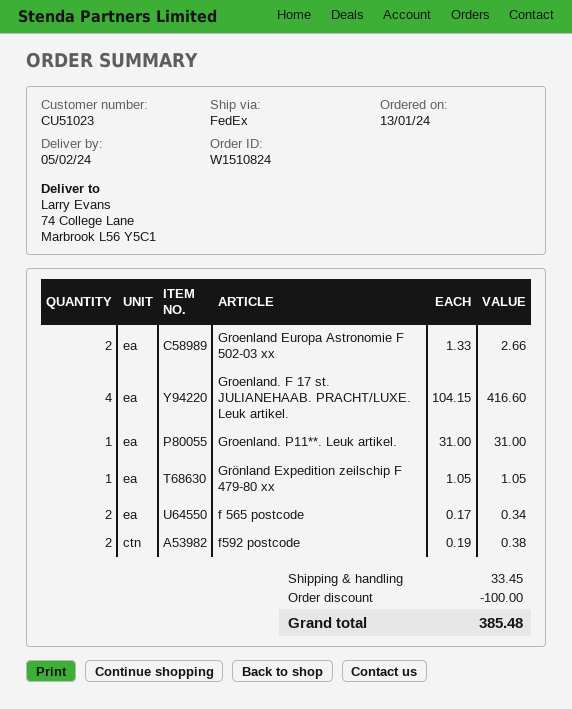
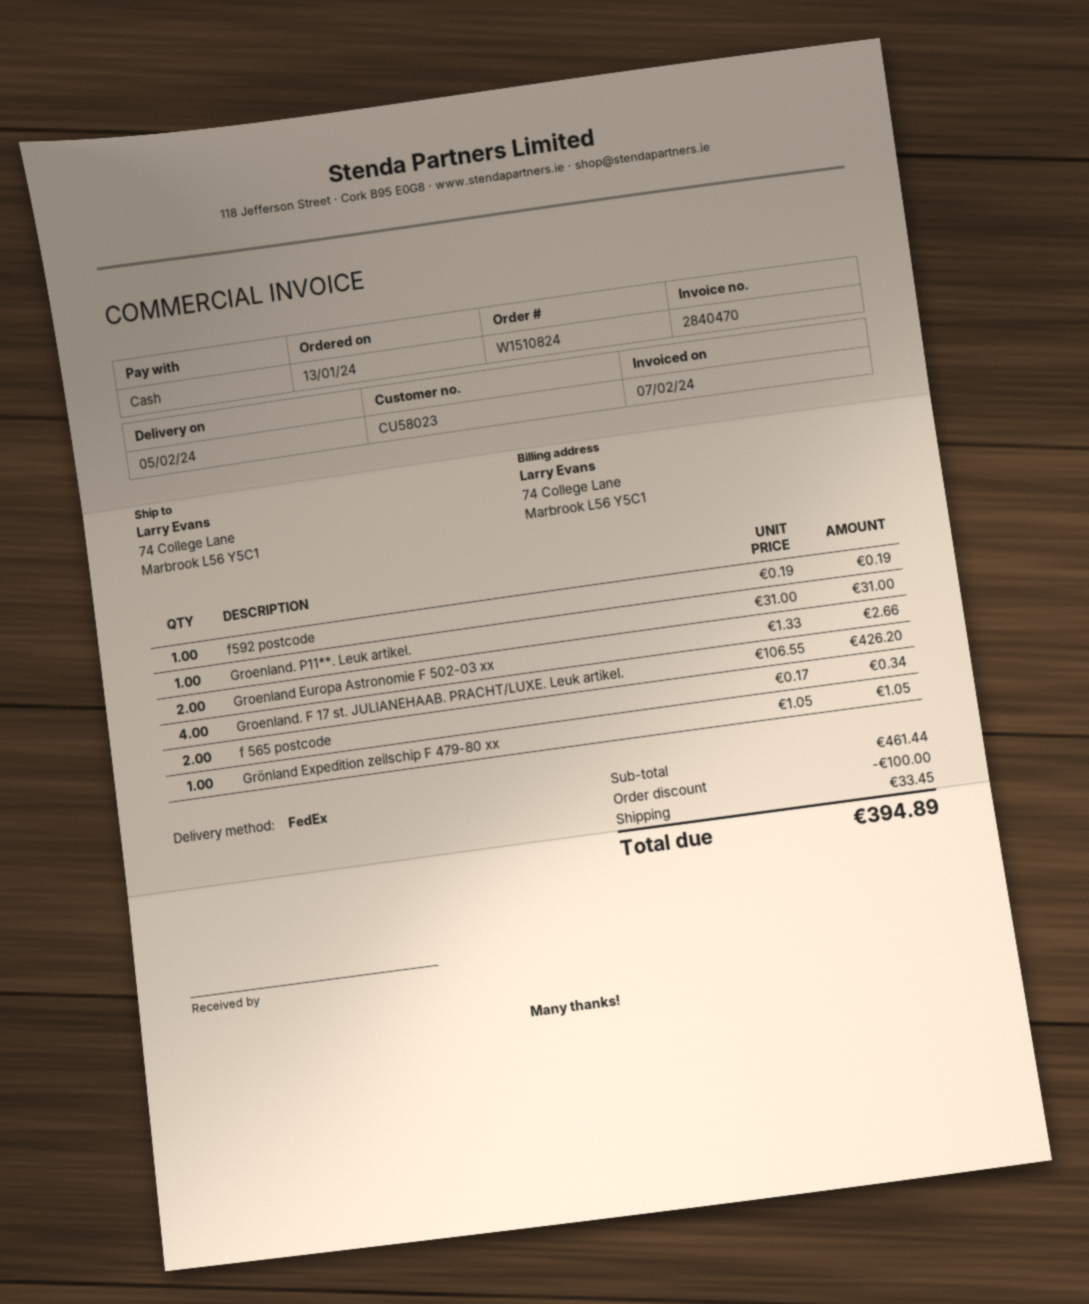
customer number: CU51023 -> CU58023
Groenland. F 17 st. JULIANEHAAB. PRACHT/LUXE. Leuk artikel.: 4 x 104.15 = 416.60 -> 4 x 106.55 = 426.20
f592 postcode: 2 x 0.19 = 0.38 -> 1 x 0.19 = 0.19
total: 385.48 -> 394.89

